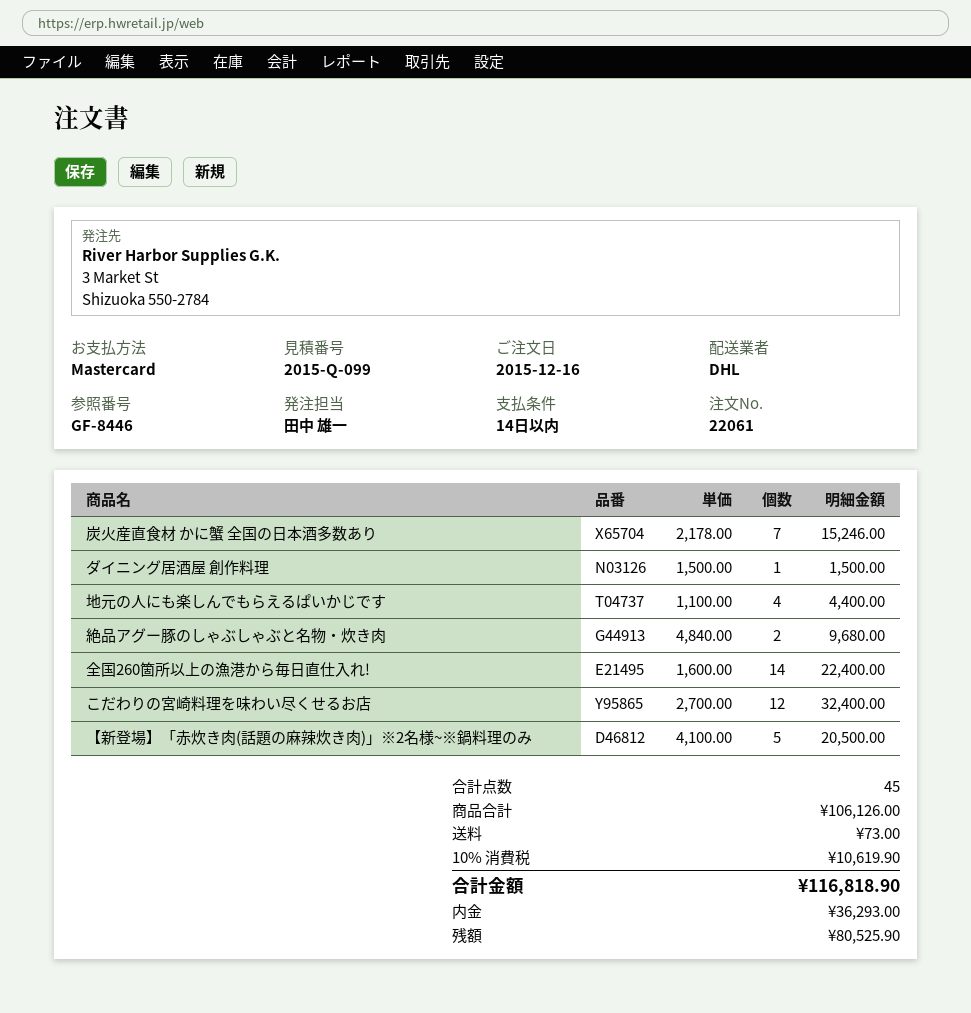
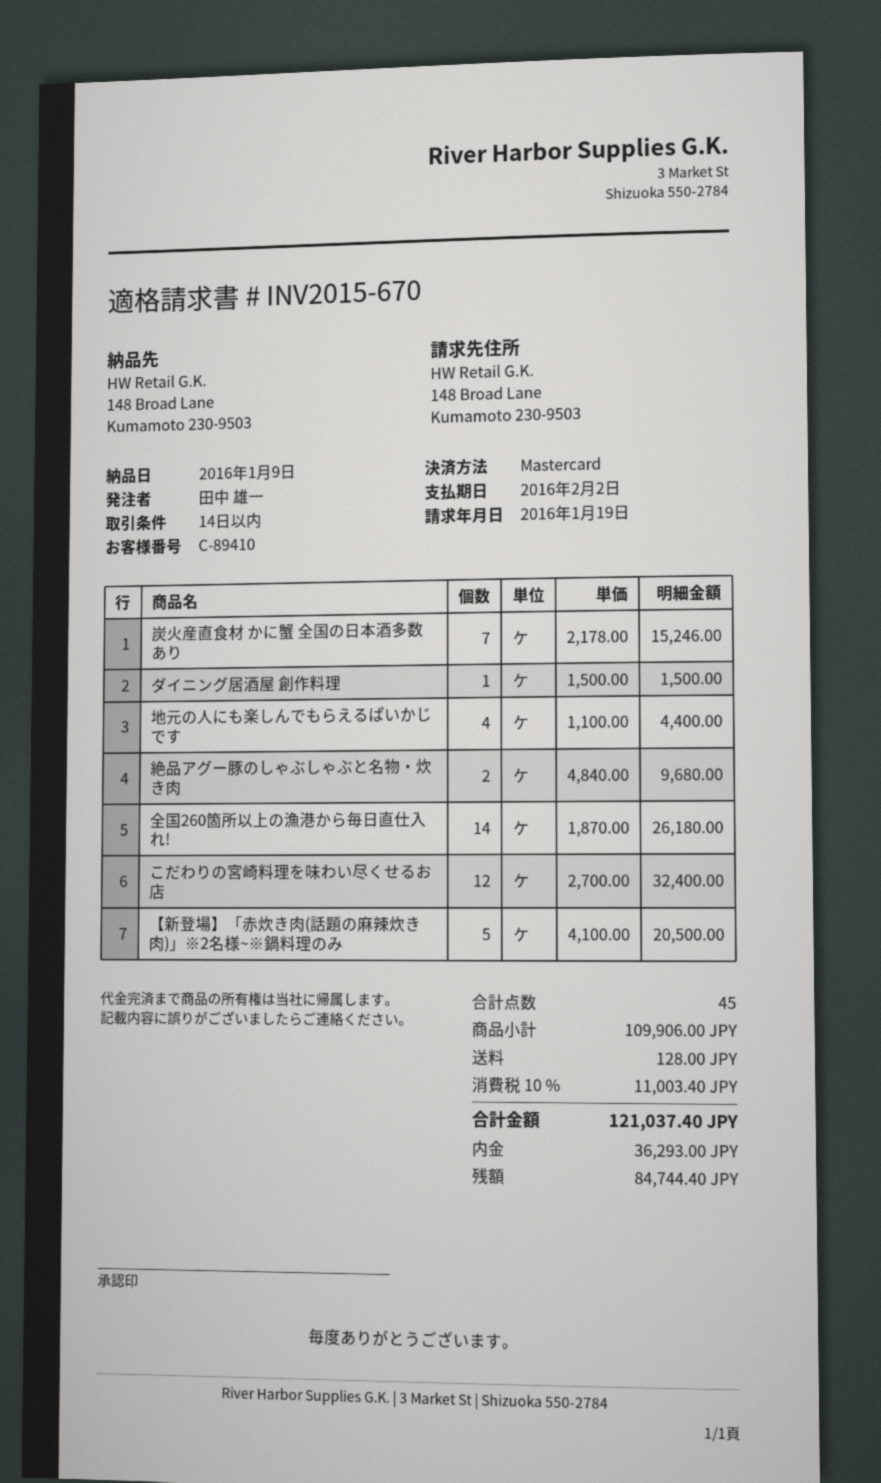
全国260箇所以上の漁港から毎日直仕入れ!: 14 x 1600.00 = 22400.00 -> 14 x 1870.00 = 26180.00
subtotal: 106126.00 -> 109906.00
shipping: 73.00 -> 128.00
tax: 10% = 10619.90 -> 10% = 11003.40
total: 116818.90 -> 121037.40
balance: 80525.90 -> 84744.40

